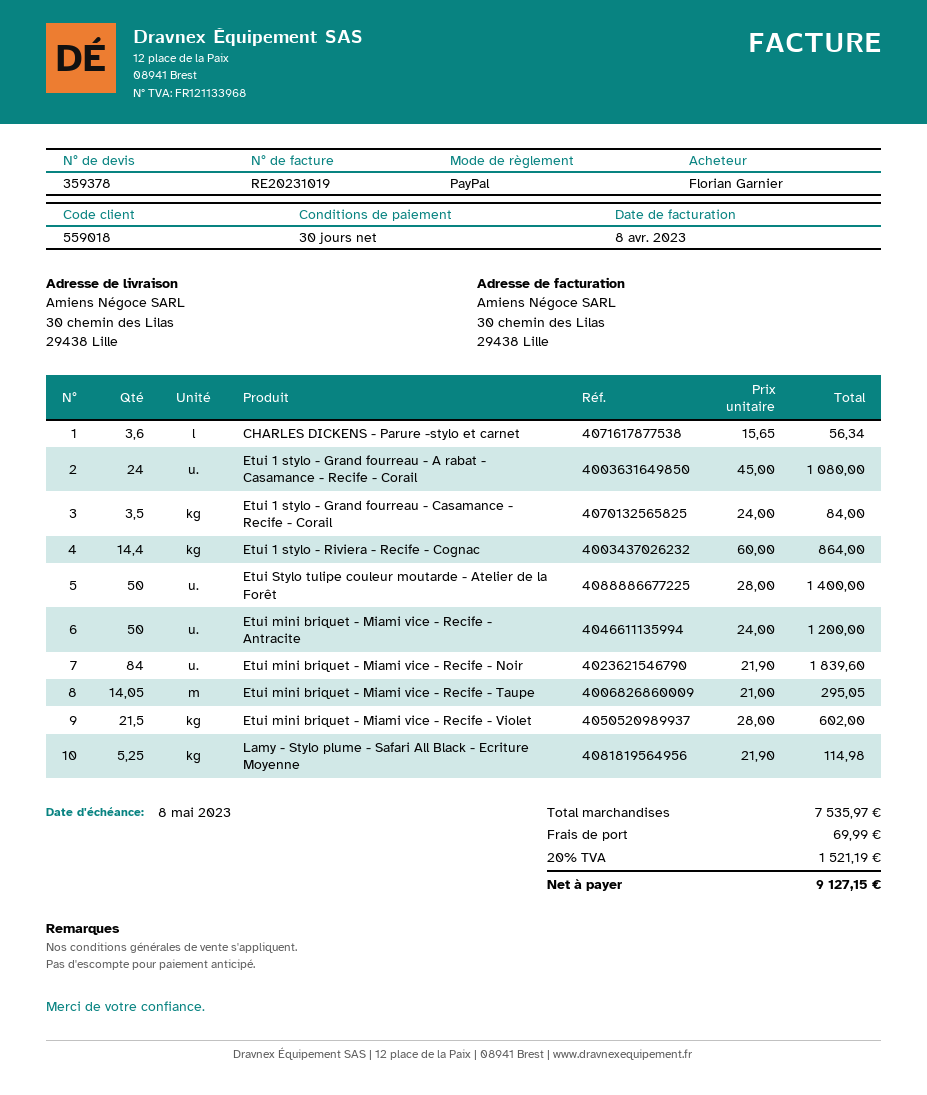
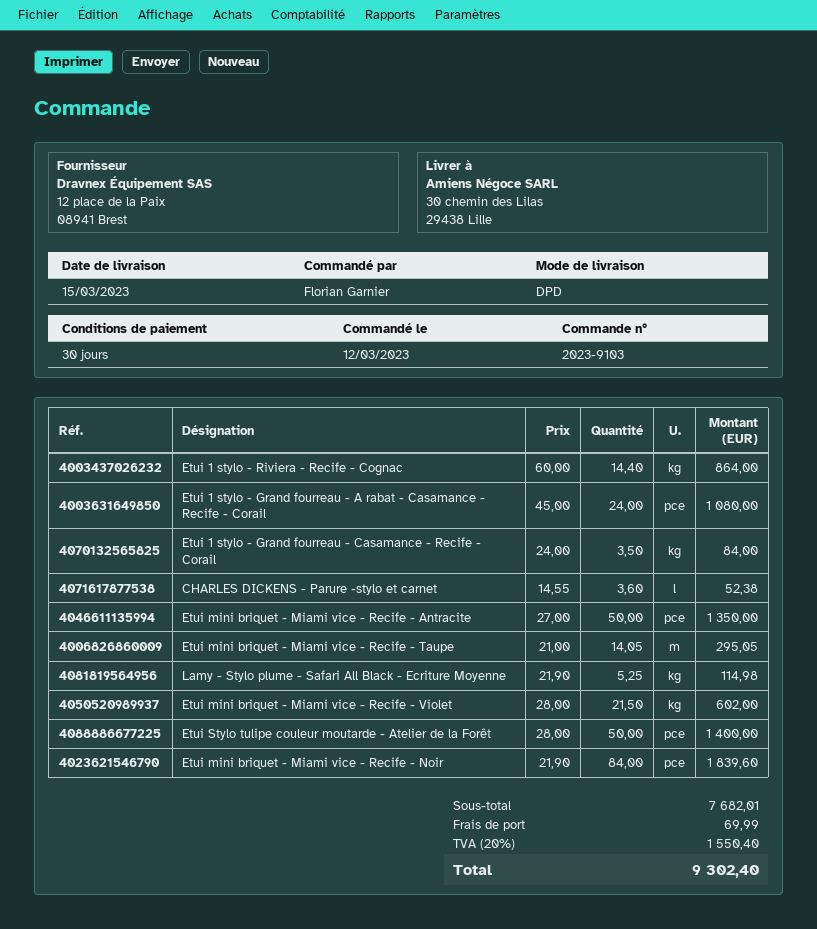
CHARLES DICKENS - Parure -stylo et carnet: 3.6 x 15.65 = 56.34 -> 3.6 x 14.55 = 52.38
Etui mini briquet - Miami vice - Recife - Antracite: 50 x 24.00 = 1200.00 -> 50 x 27.00 = 1350.00
subtotal: 7535.97 -> 7682.01
tax: 20% = 1521.19 -> 20% = 1550.40
total: 9127.15 -> 9302.40

